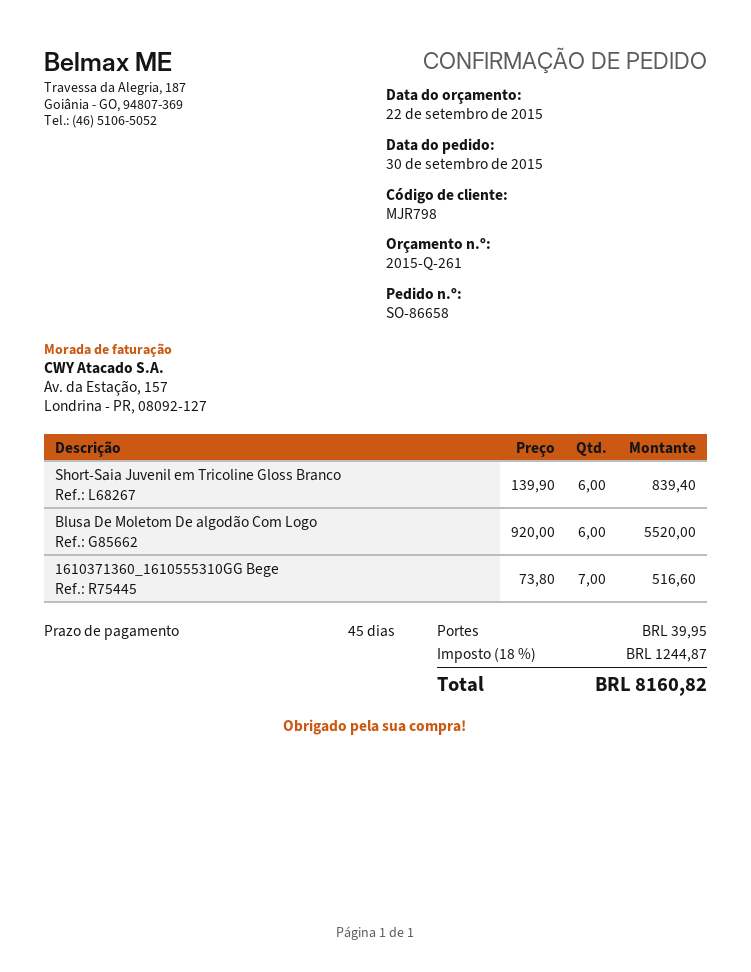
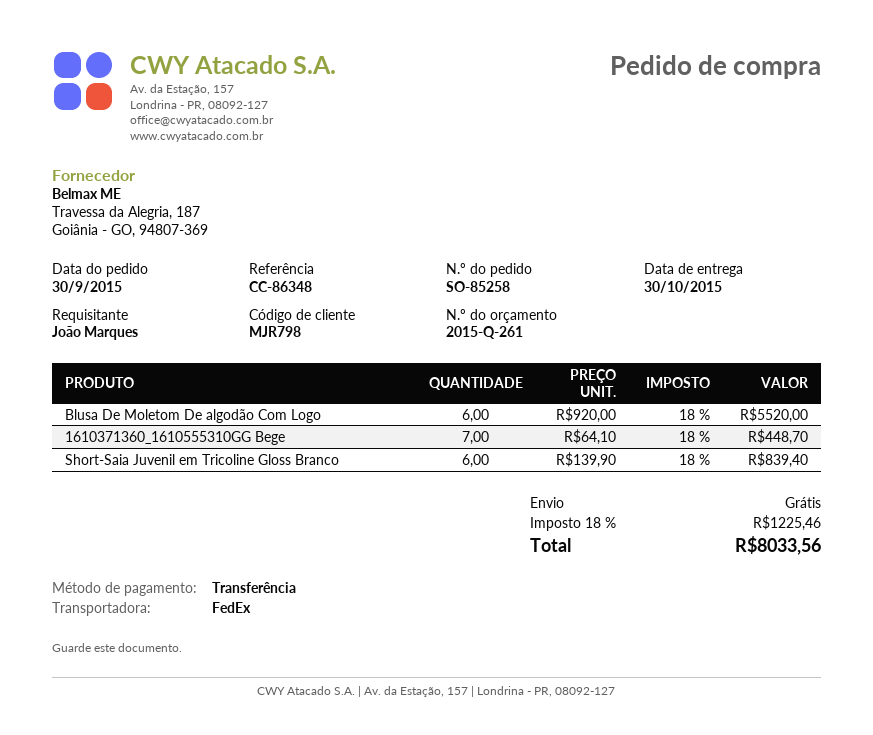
order number: SO-86658 -> SO-85258
1610371360_1610555310GG Bege: 7 x 73.80 = 516.60 -> 7 x 64.10 = 448.70
shipping: 39.95 -> 0.00
tax: 18% = 1244.87 -> 18% = 1225.46
total: 8160.82 -> 8033.56

